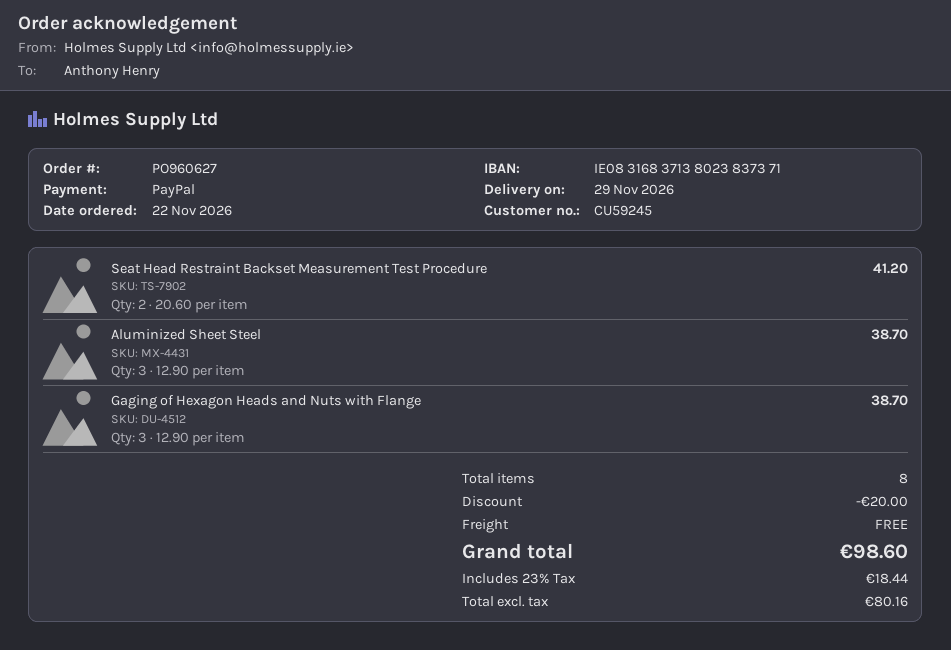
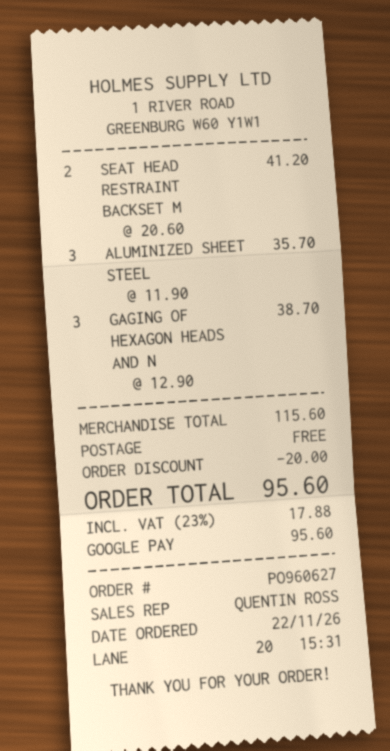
payment method: PayPal -> Google Pay
Aluminized Sheet Steel: 3 x 12.90 = 38.70 -> 3 x 11.90 = 35.70
tax: 23% = 18.44 -> 23% = 17.88
total: 98.60 -> 95.60

